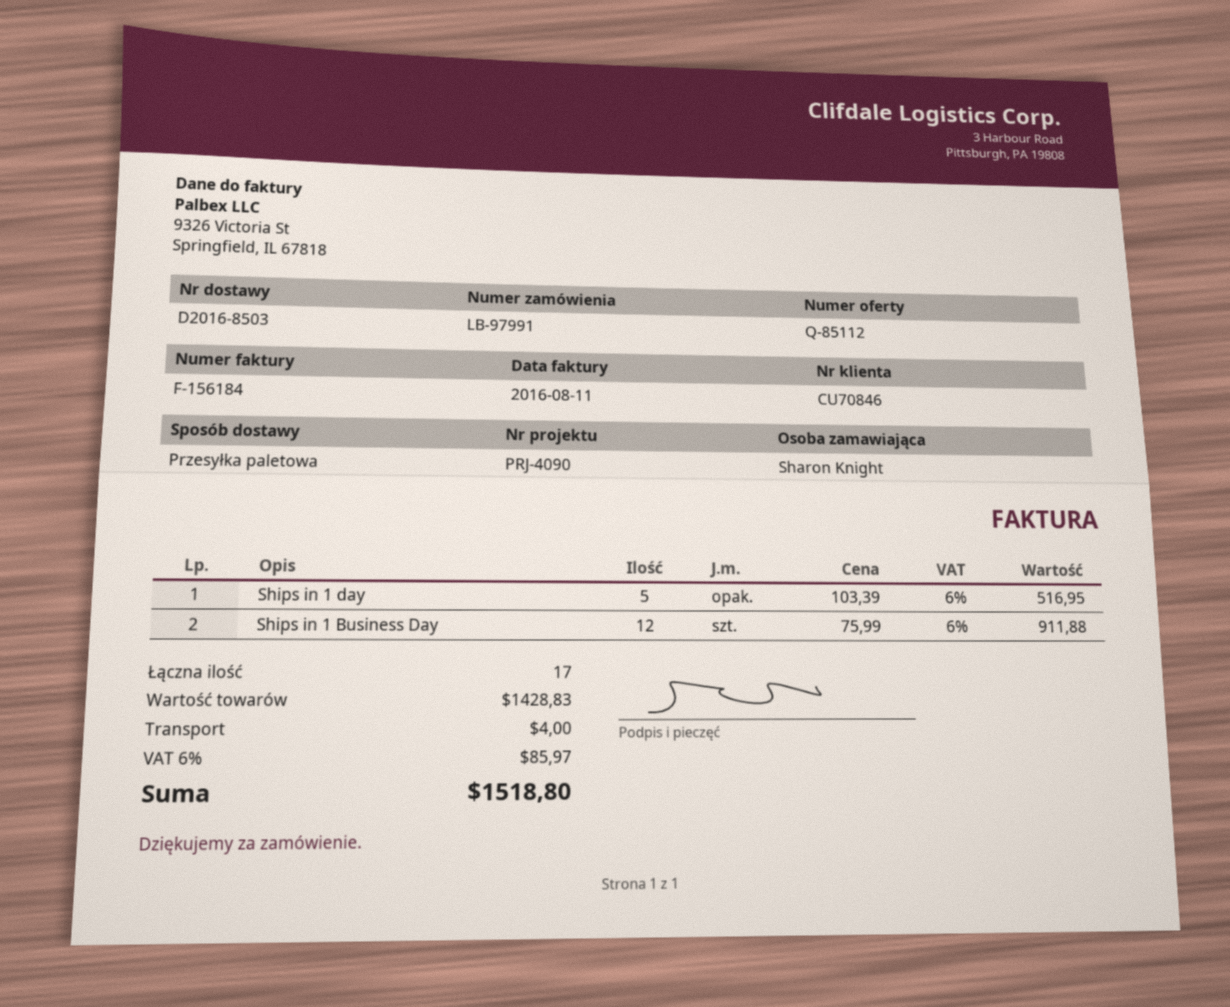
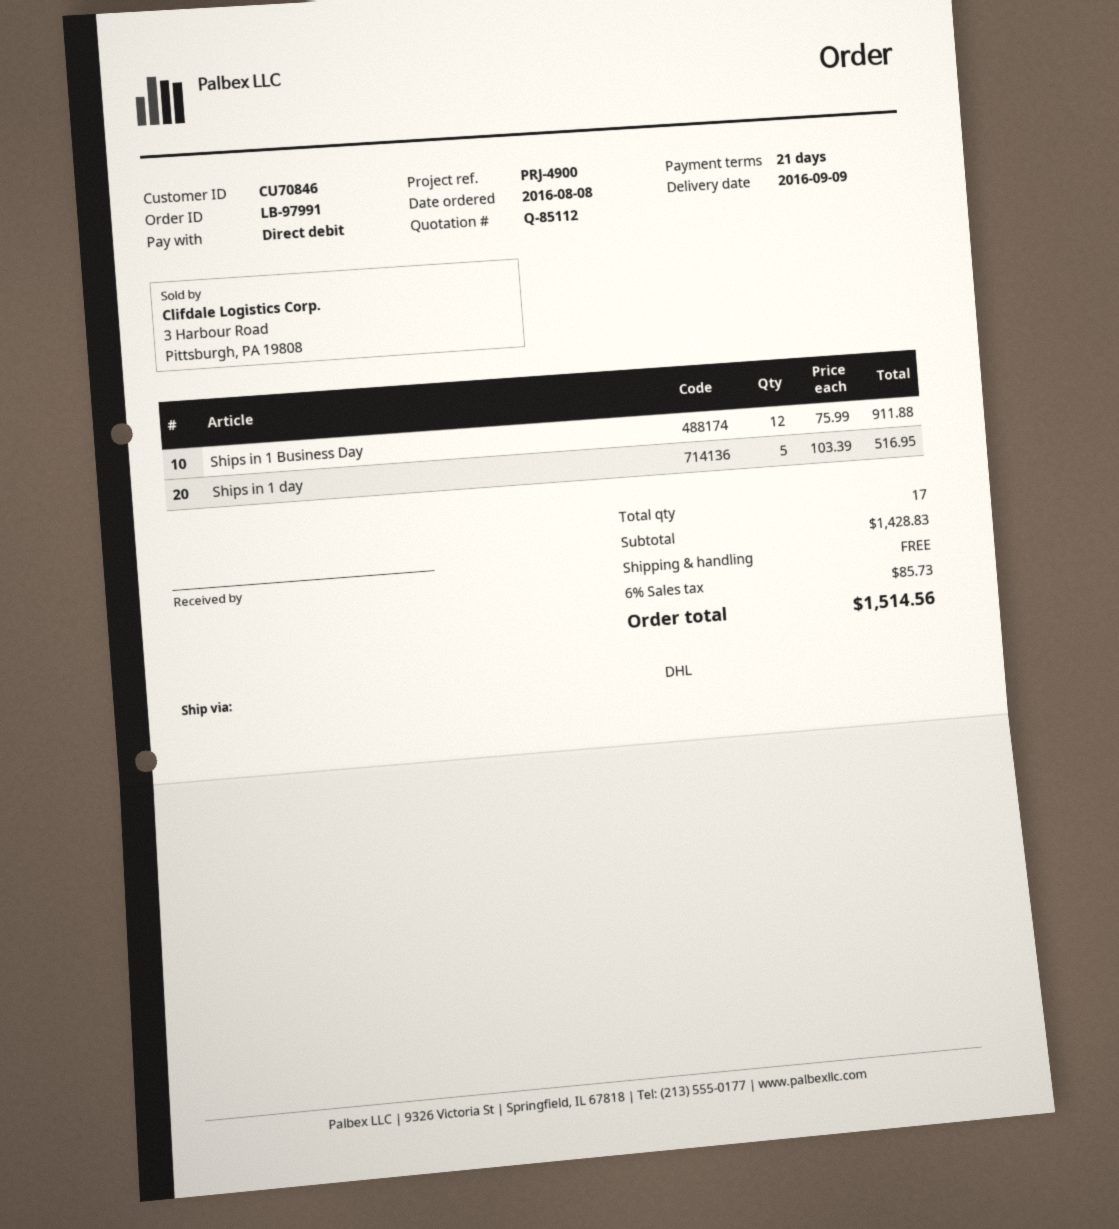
reference: PRJ-4090 -> PRJ-4900
shipping method: pallet freight -> DHL
shipping: 4.00 -> 0.00
tax: 6% = 85.97 -> 6% = 85.73
total: 1518.80 -> 1514.56

